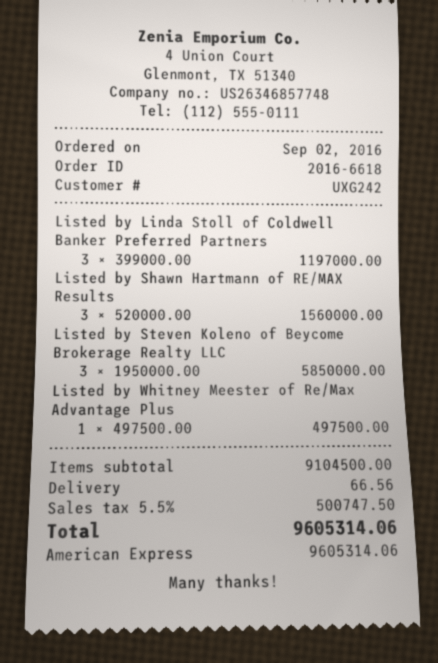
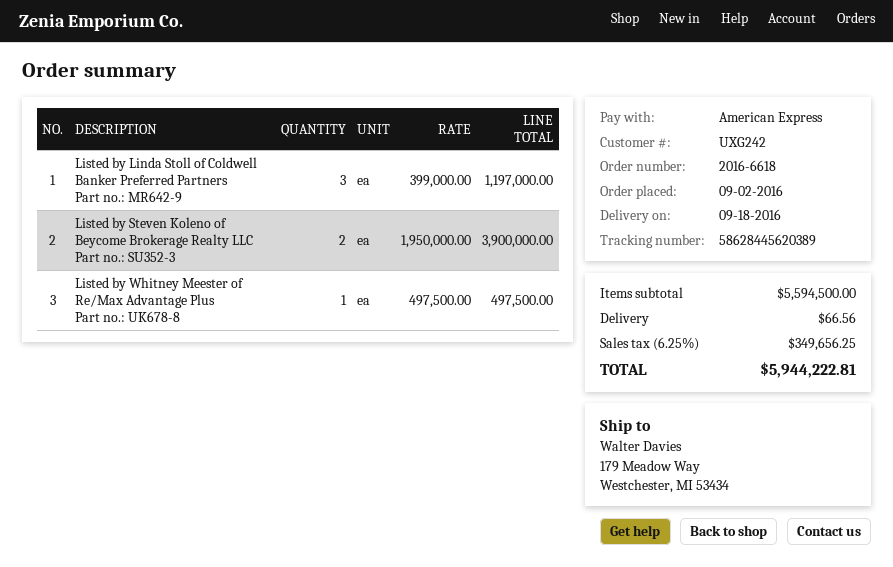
Listed by Shawn Hartmann of RE/MAX Results: 3 x 520000.00 = 1560000.00 -> none
Listed by Steven Koleno of Beycome Brokerage Realty LLC: 3 x 1950000.00 = 5850000.00 -> 2 x 1950000.00 = 3900000.00
subtotal: 9104500.00 -> 5594500.00
tax: 5.5% = 500747.50 -> 6.25% = 349656.25
total: 9605314.06 -> 5944222.81

